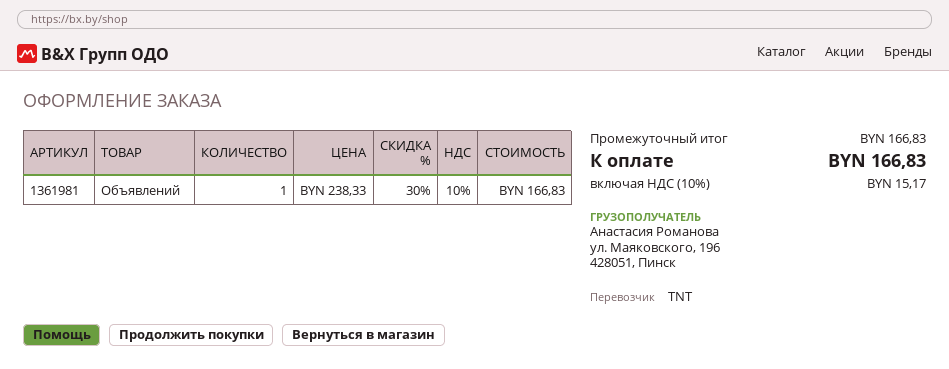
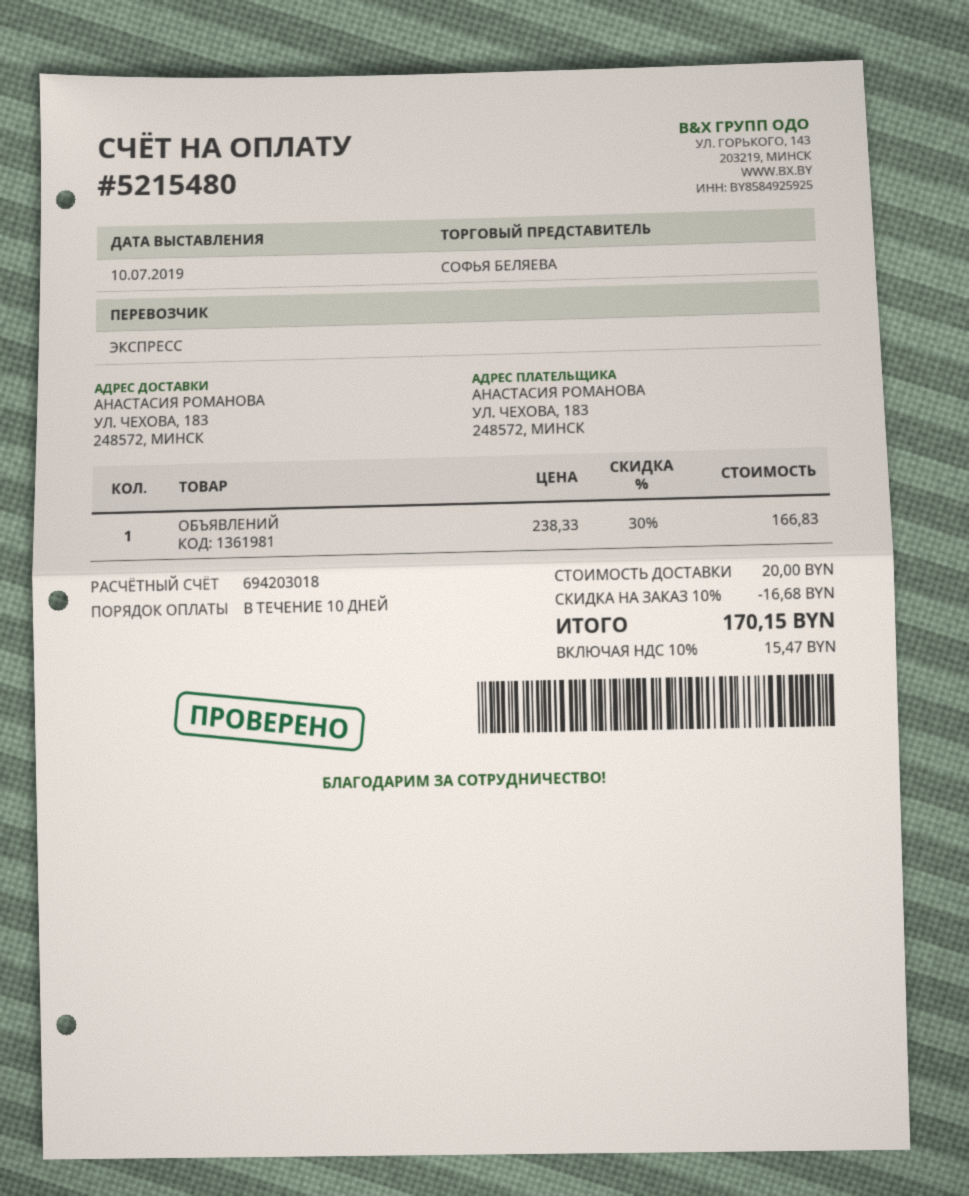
shipping method: TNT -> express
ship to: ул. Маяковского, 196, 428051, Пинск -> УЛ. ЧЕХОВА, 183, 248572, МИНСК
discount: none -> 10% = 16.68
shipping: none -> 20.00
tax: 10% = 15.17 -> 10% = 15.47
total: 166.83 -> 170.15

